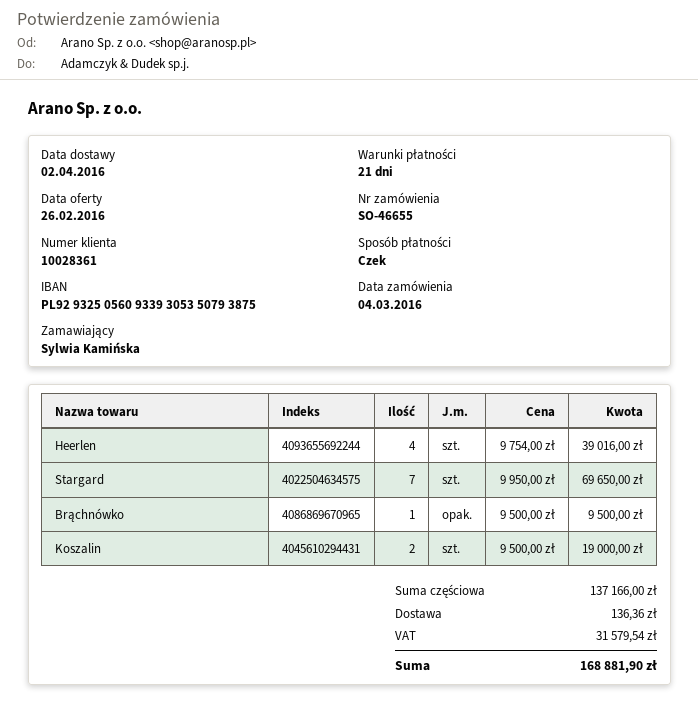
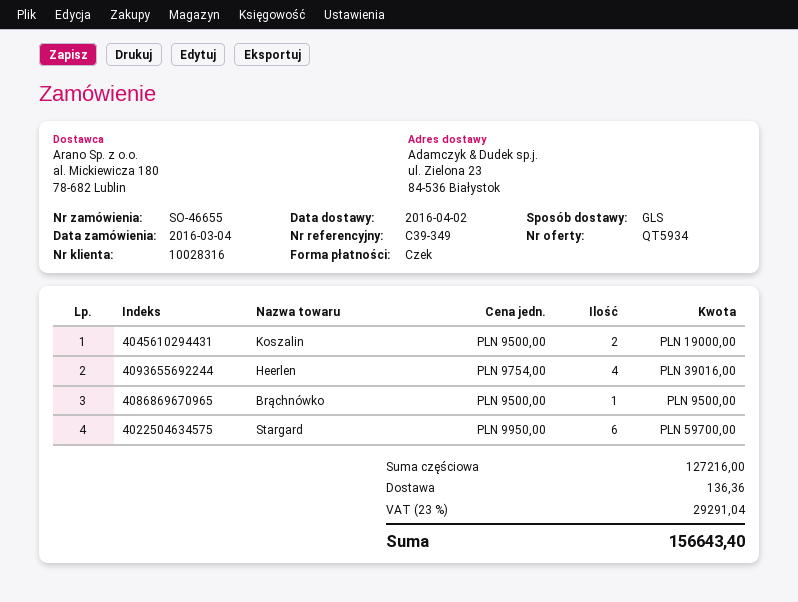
customer number: 10028361 -> 10028316
Stargard: 7 x 9950.00 = 69650.00 -> 6 x 9950.00 = 59700.00
subtotal: 137166.00 -> 127216.00
tax: 31579.54 -> 29291.04
total: 168881.90 -> 156643.40

